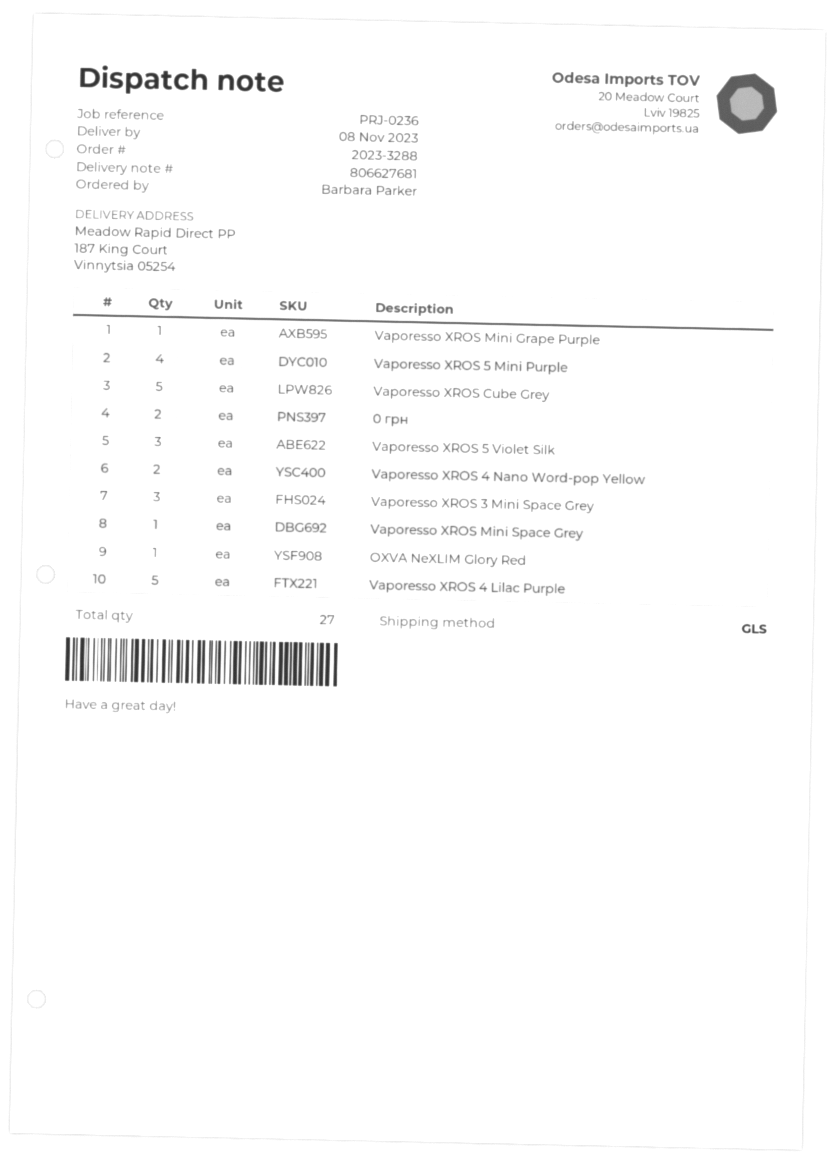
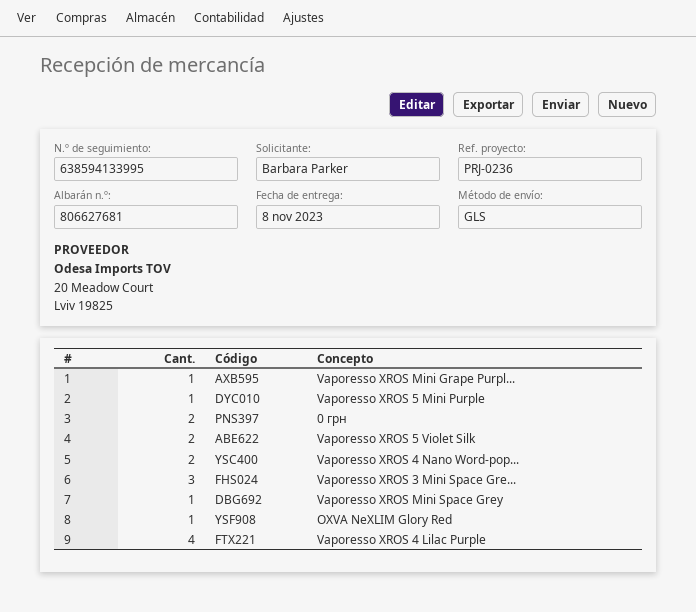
Vaporesso XROS 5 Mini Purple: 4 -> 1
Vaporesso XROS Cube Grey: 5 -> none
Vaporesso XROS 5 Violet Silk: 3 -> 2
Vaporesso XROS 4 Lilac Purple: 5 -> 4

